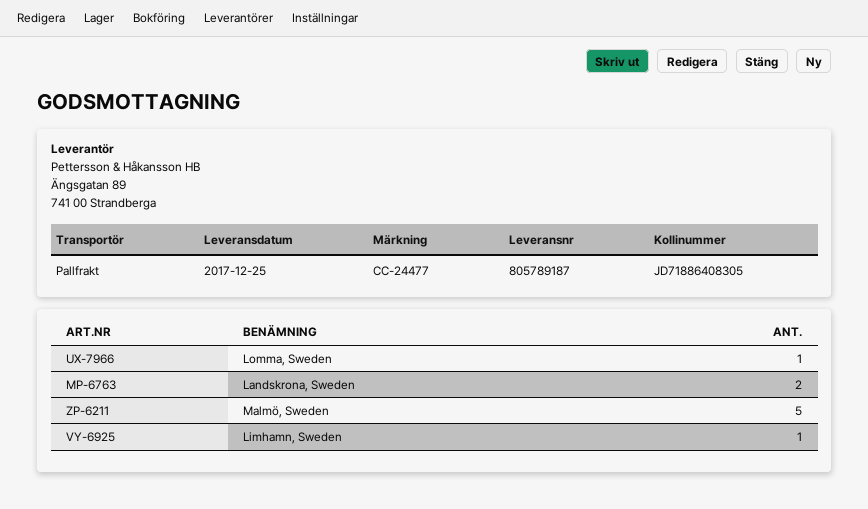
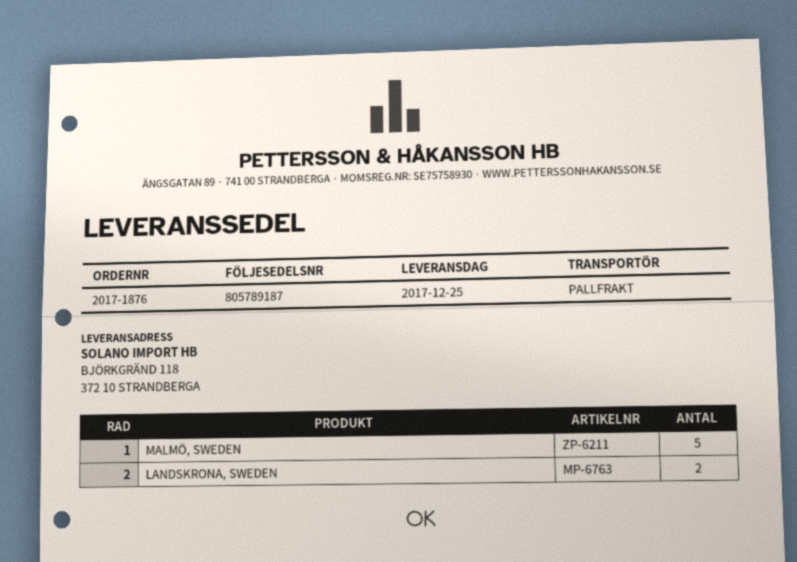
Lomma, Sweden: 1 -> none
Limhamn, Sweden: 1 -> none

